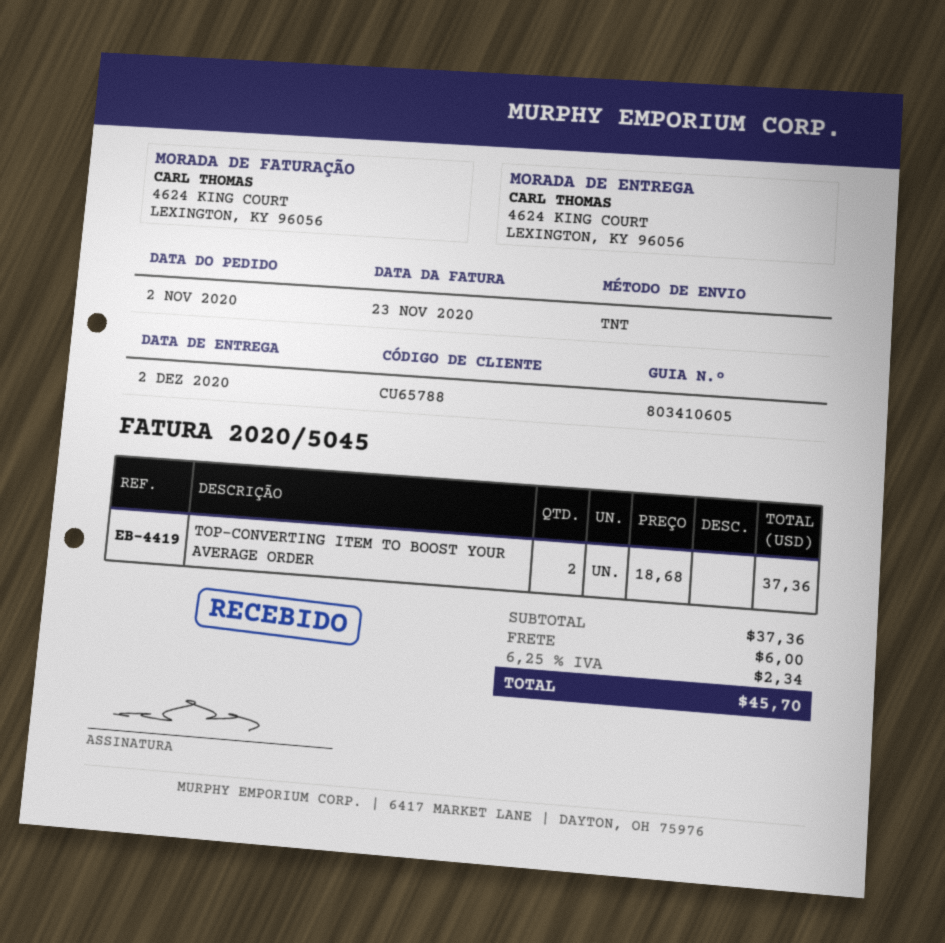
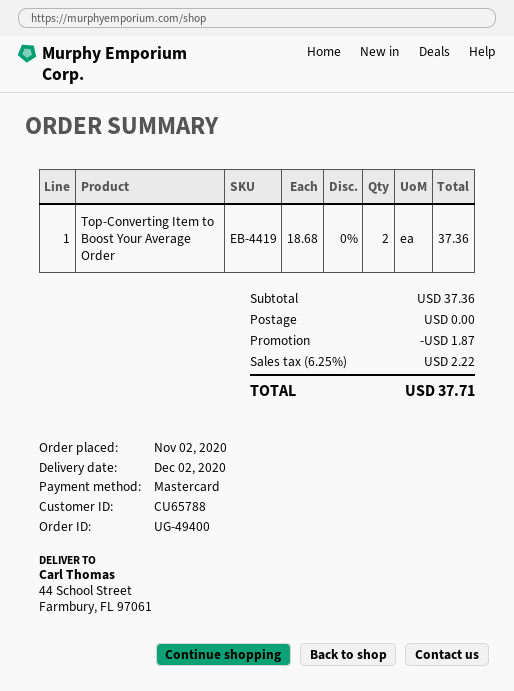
ship to: 4624 KING COURT, LEXINGTON, KY 96056 -> 44 School Street, Farmbury, FL 97061
discount: none -> 1.87
shipping: 6.00 -> 0.00
tax: 6.25% = 2.34 -> 6.25% = 2.22
total: 45.70 -> 37.71

